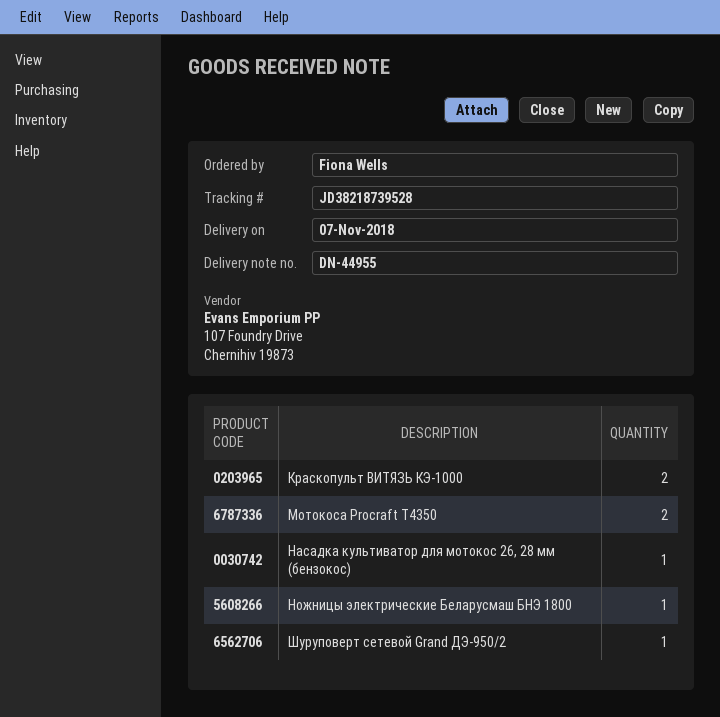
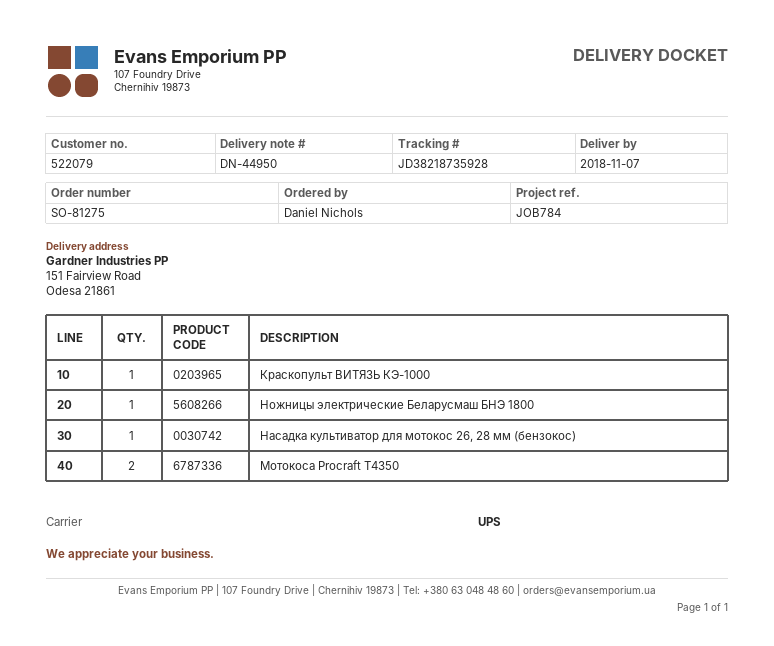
delivery note number: DN-44955 -> DN-44950
ordered by: Fiona Wells -> Daniel Nichols
tracking number: JD38218739528 -> JD38218735928
Краскопульт ВИТЯЗЬ КЭ-1000: 2 -> 1
Шуруповерт сетевой Grand ДЭ-950/2: 1 -> none

